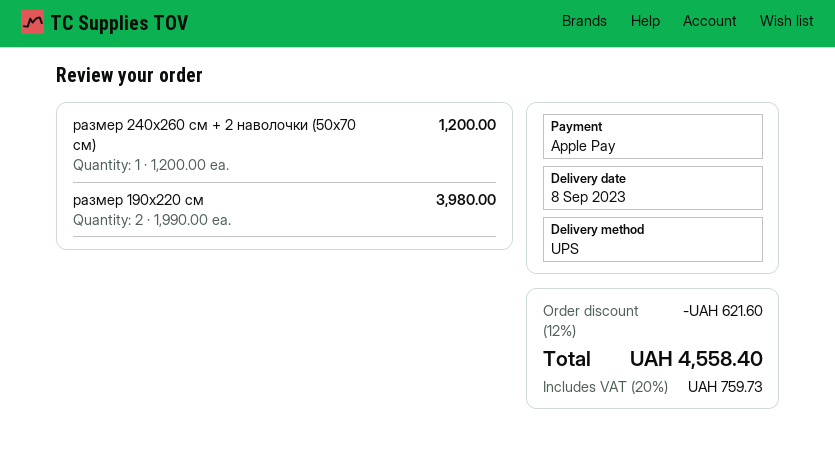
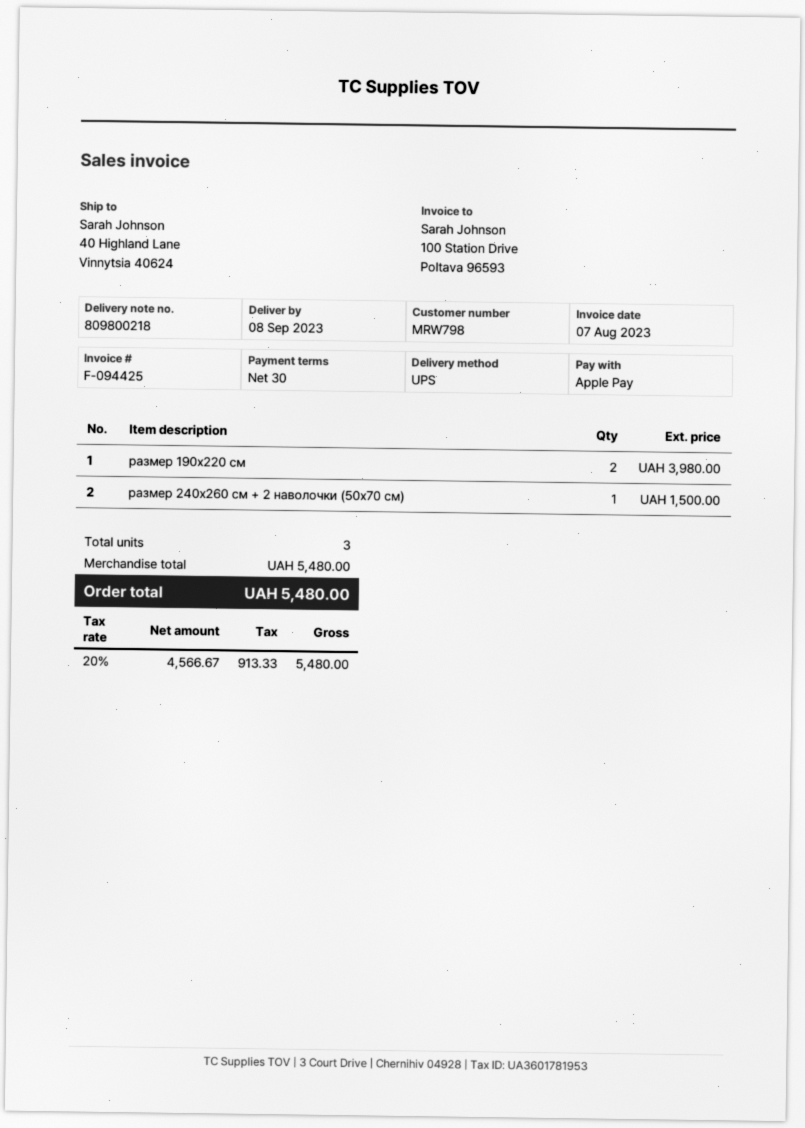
размер 240х260 см + 2 наволочки (50х70 см): 1 for 1200.00 -> 1 for 1500.00
discount: 12% = 621.60 -> none
tax: 20% = 759.73 -> 20% = 913.33
total: 4558.40 -> 5480.00

